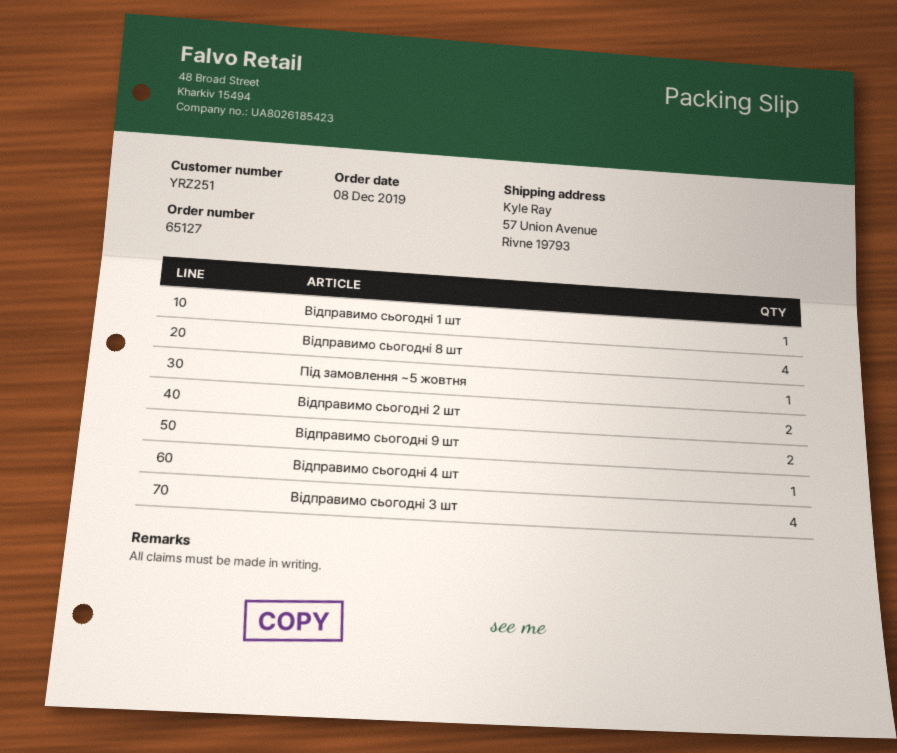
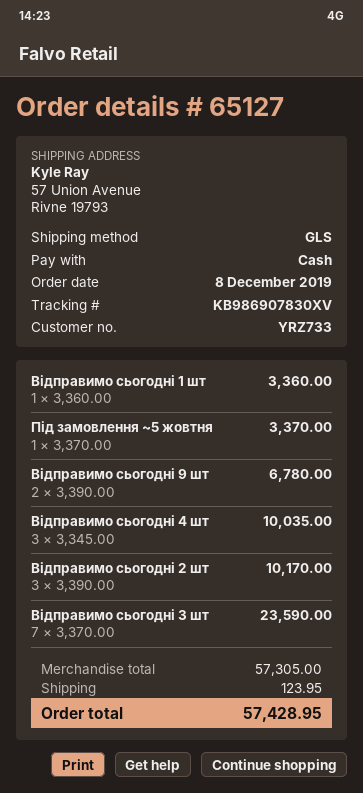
customer number: YRZ251 -> YRZ733
Відправимо сьогодні 8 шт: 4 -> none
Відправимо сьогодні 2 шт: 2 -> 3
Відправимо сьогодні 4 шт: 1 -> 3
Відправимо сьогодні 3 шт: 4 -> 7

